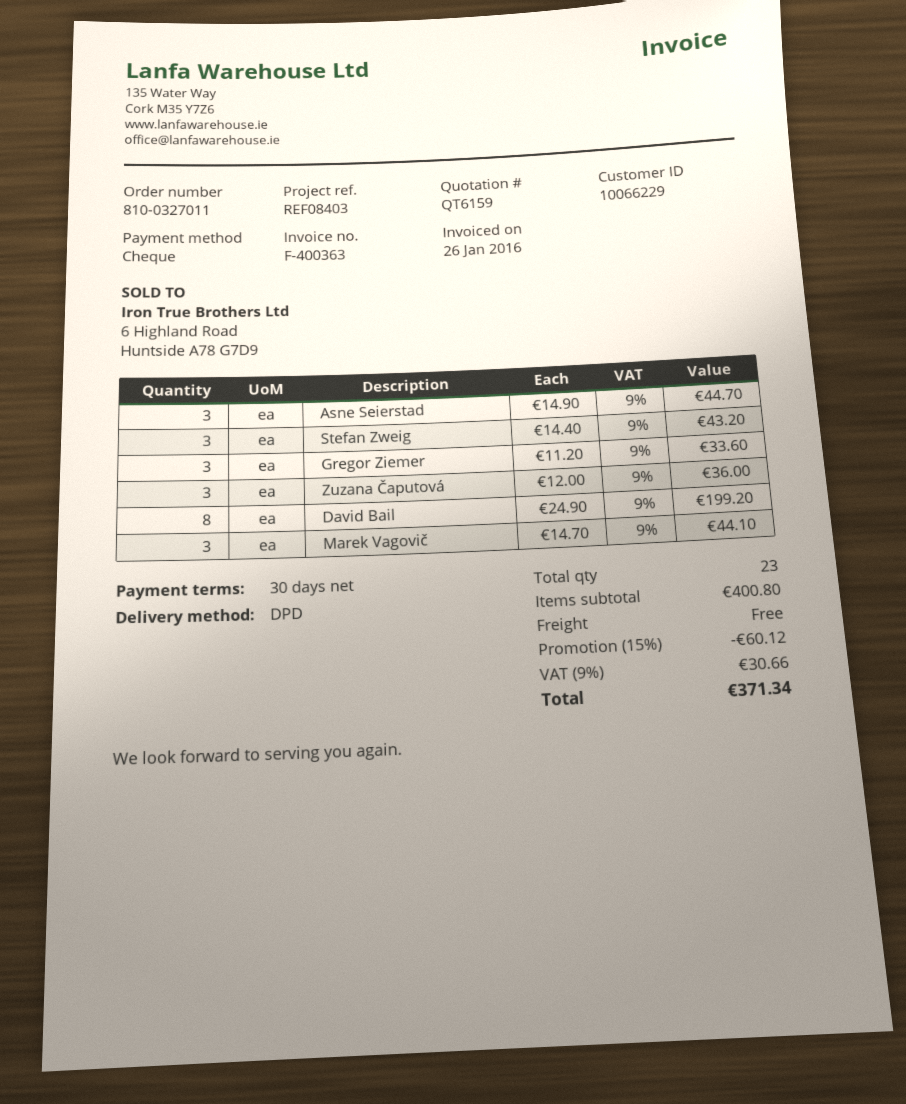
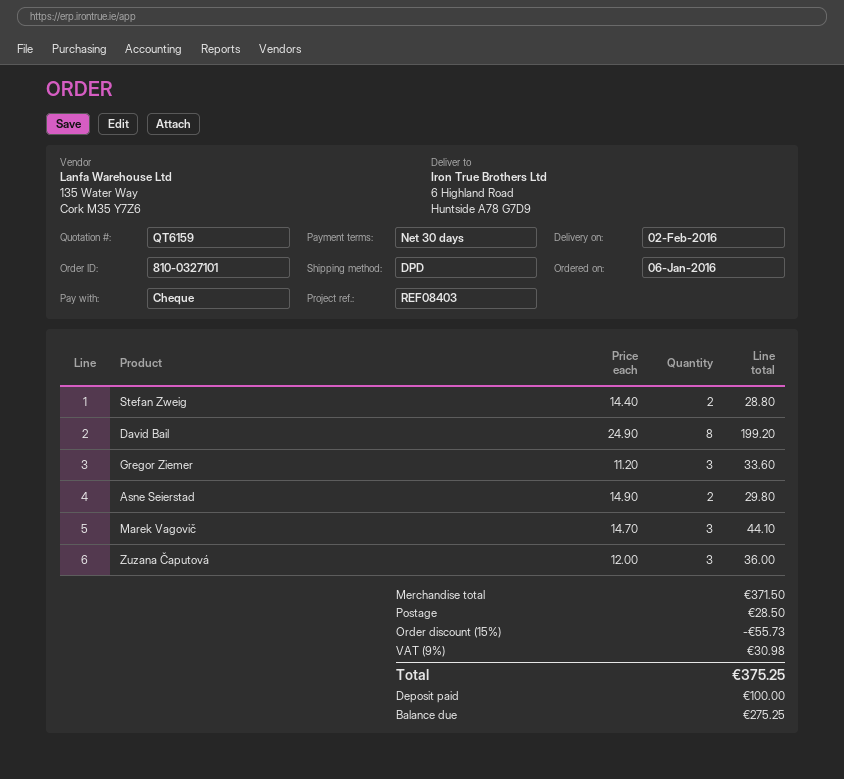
order number: 810-0327011 -> 810-0327101
Asne Seierstad: 3 x 14.90 = 44.70 -> 2 x 14.90 = 29.80
Stefan Zweig: 3 x 14.40 = 43.20 -> 2 x 14.40 = 28.80
subtotal: 400.80 -> 371.50
discount: 15% = 60.12 -> 15% = 55.73
shipping: 0.00 -> 28.50
tax: 9% = 30.66 -> 9% = 30.98
total: 371.34 -> 375.25

